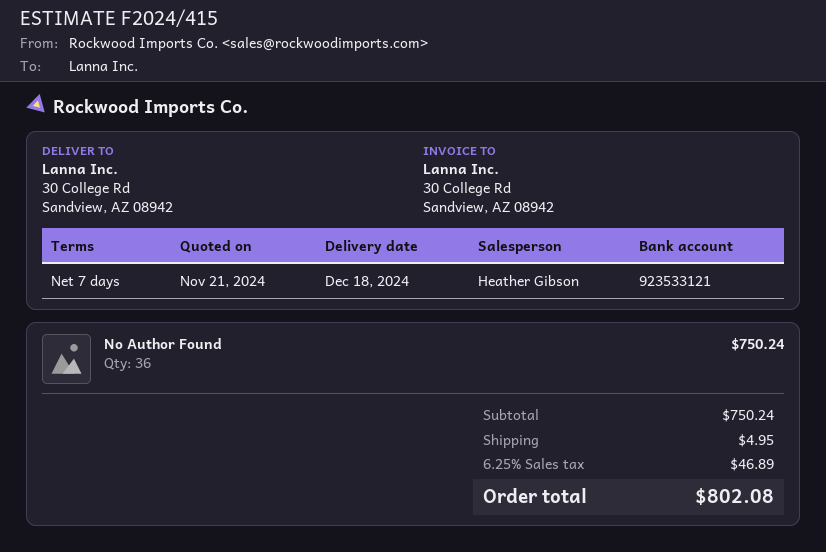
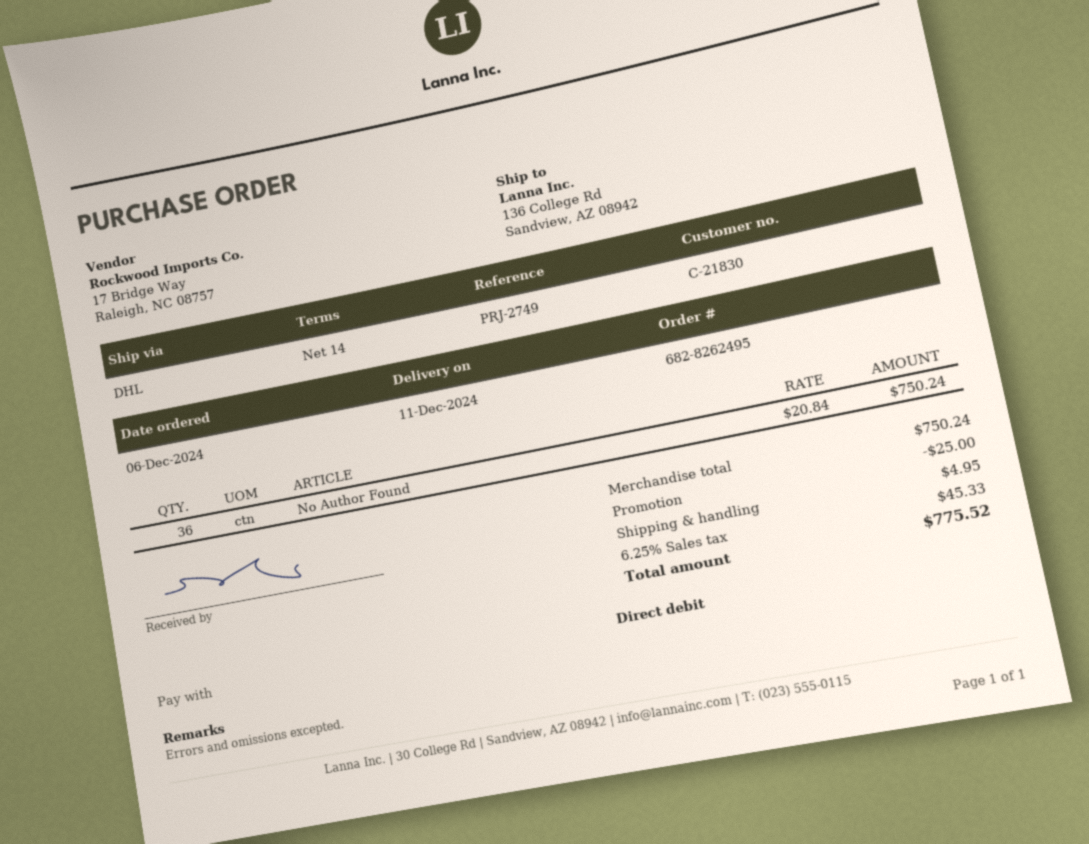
delivery date: 2024-12-18 -> 2024-12-11
payment terms: 7 days -> 14 days
ship to: 30 College Rd, Sandview, AZ 08942 -> 136 College Rd, Sandview, AZ 08942
discount: none -> 25.00
tax: 6.25% = 46.89 -> 6.25% = 45.33
total: 802.08 -> 775.52

